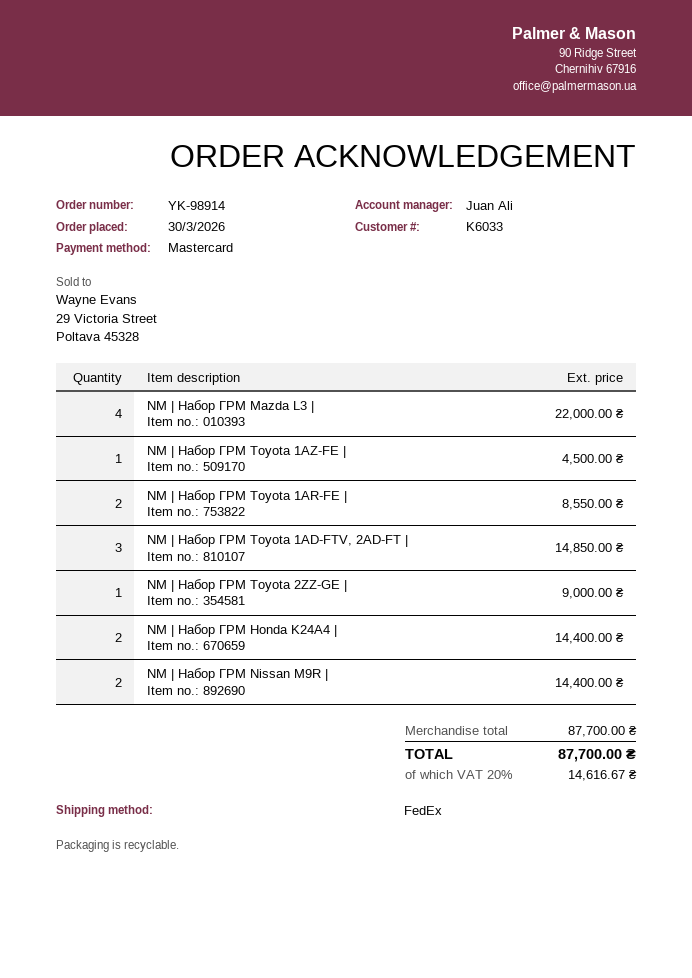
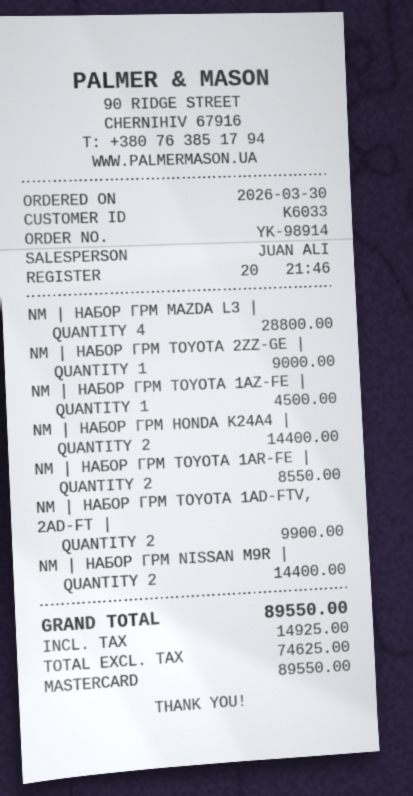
NM | Набор ГРМ Mazda L3 |: 4 for 22000.00 -> 4 for 28800.00
NM | Набор ГРМ Toyota 1AD-FTV, 2AD-FT |: 3 for 14850.00 -> 2 for 9900.00
tax: 14616.67 -> 14925.00
total: 87700.00 -> 89550.00

